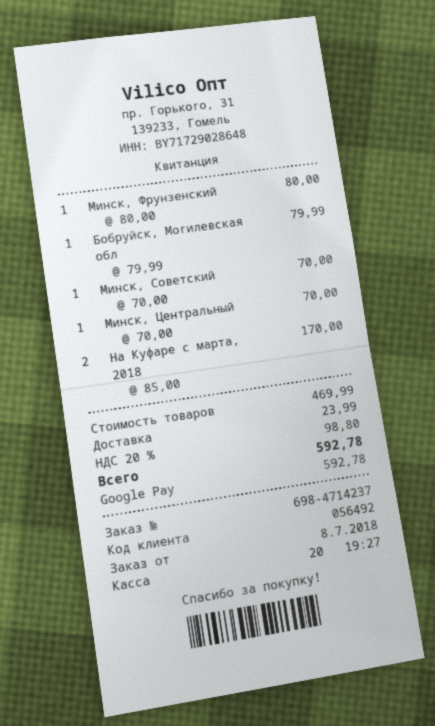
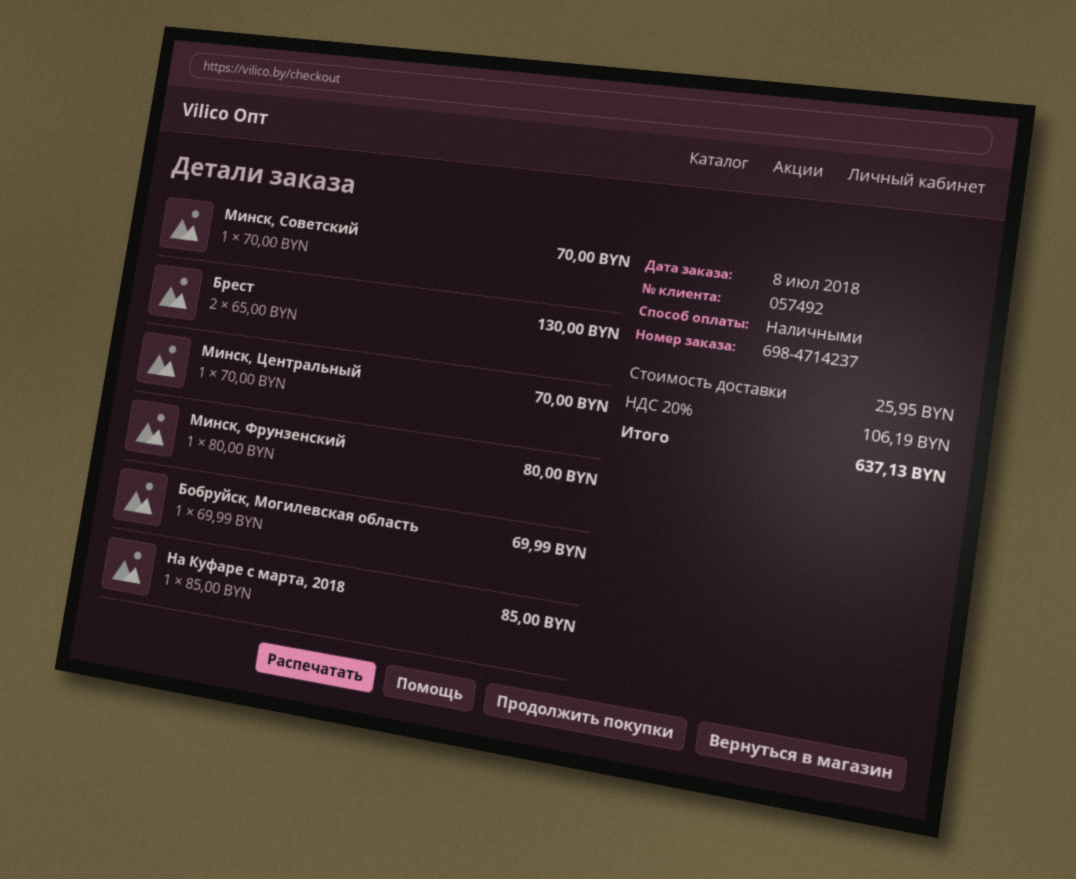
customer number: 056492 -> 057492
payment method: Google Pay -> cash
Бобруйск, Могилевская обл: 1 x 79.99 = 79.99 -> 1 x 69.99 = 69.99
На Куфаре с марта, 2018: 2 x 85.00 = 170.00 -> 1 x 85.00 = 85.00
Брест: none -> 2 x 65.00 = 130.00
shipping: 23.99 -> 25.95
tax: 20% = 98.80 -> 20% = 106.19
total: 592.78 -> 637.13

